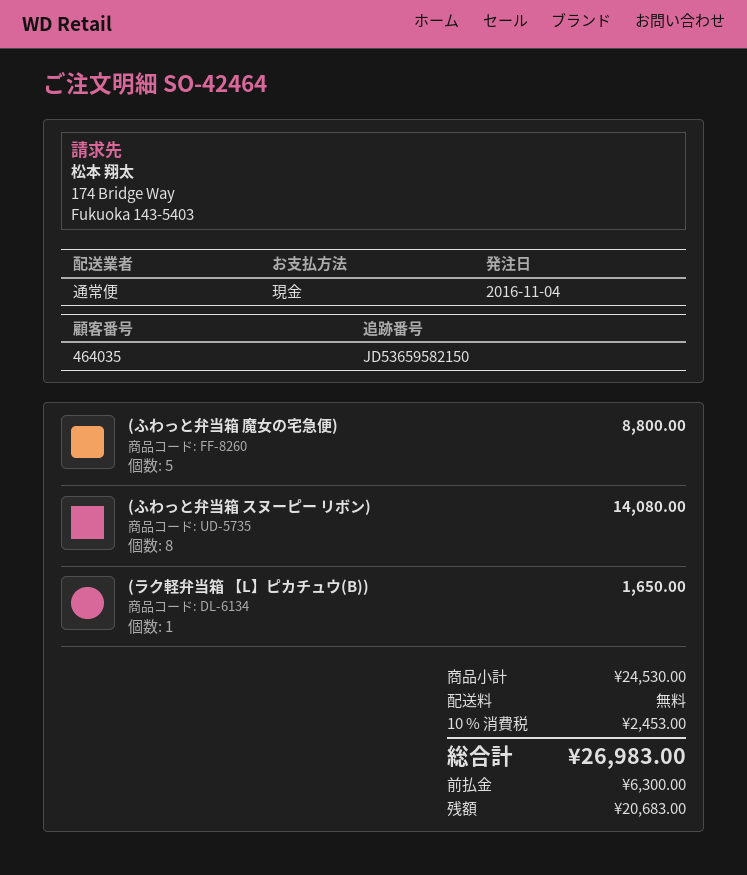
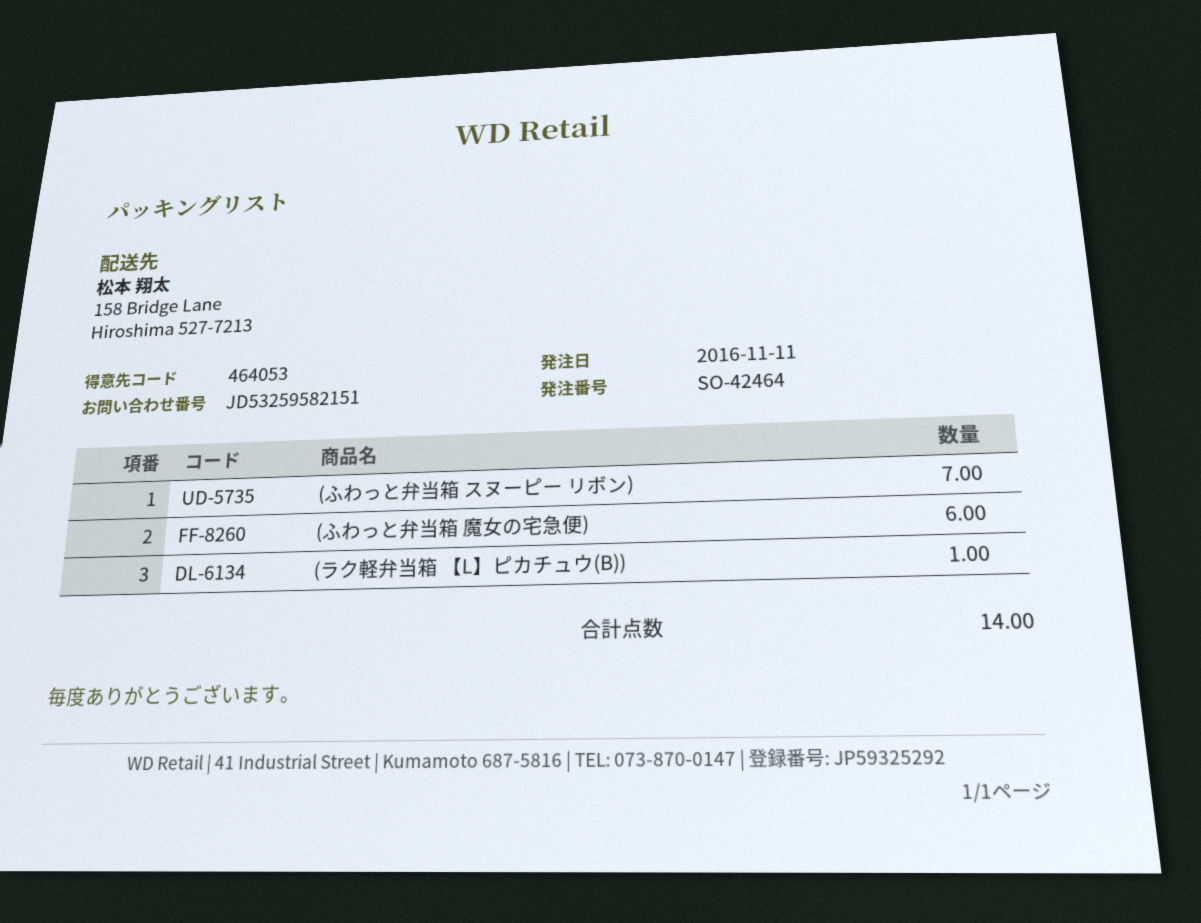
order date: 2016-11-04 -> 2016-11-11
customer number: 464035 -> 464053
tracking number: JD53659582150 -> JD53259582151
(ふわっと弁当箱 魔女の宅急便): 5 -> 6
(ふわっと弁当箱 スヌーピー リボン): 8 -> 7

